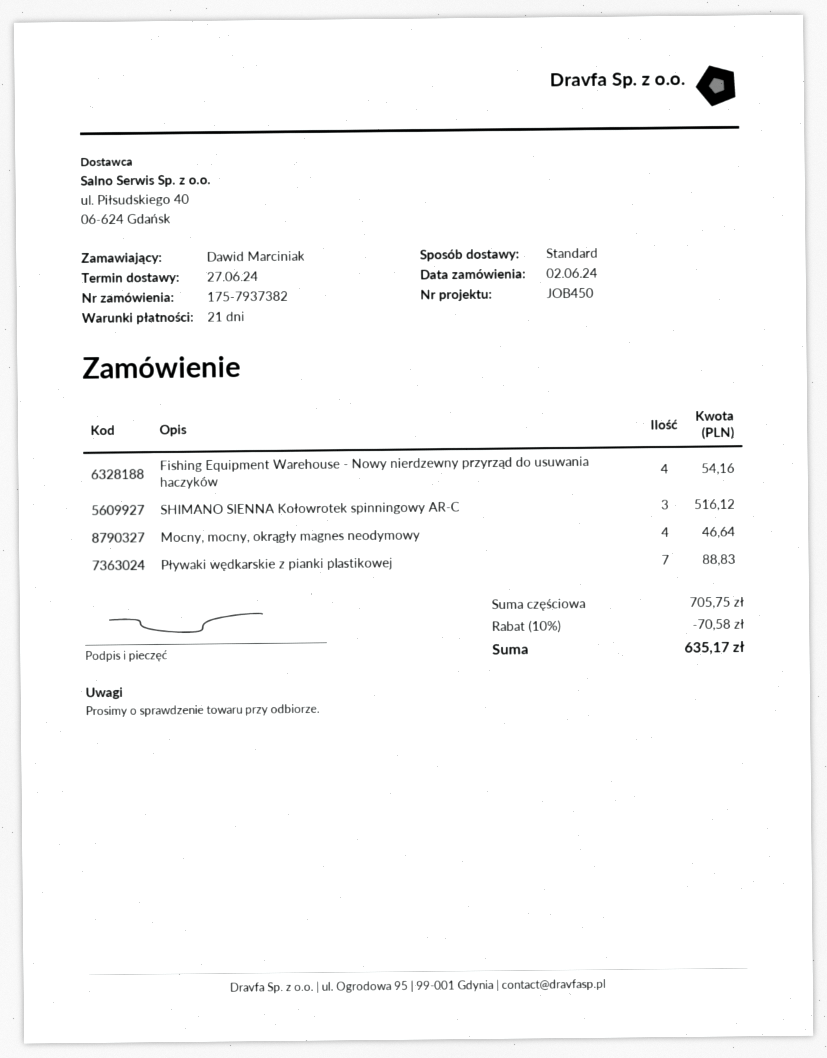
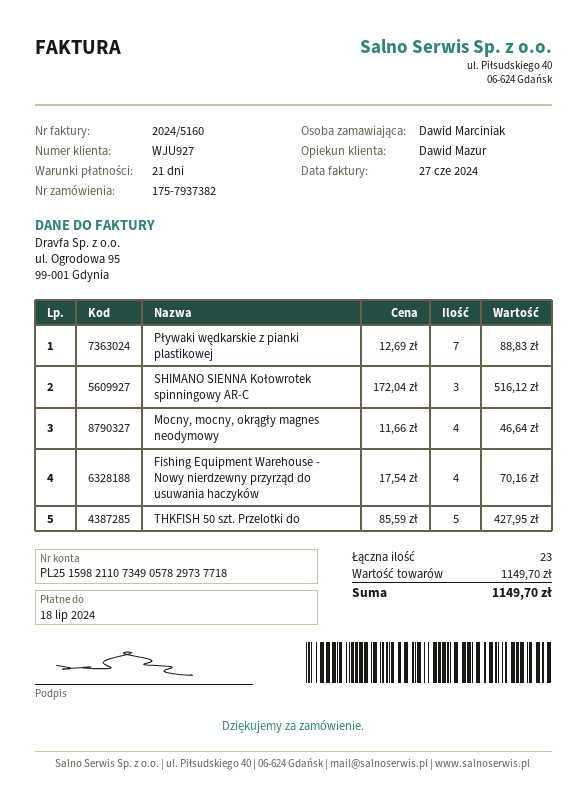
Fishing Equipment Warehouse - Nowy nierdzewny przyrząd do usuwania haczyków: 4 for 54.16 -> 4 for 70.16
THKFISH 50 szt. Przelotki do: none -> 5 for 427.95
subtotal: 705.75 -> 1149.70
discount: 10% = 70.58 -> none
total: 635.17 -> 1149.70

